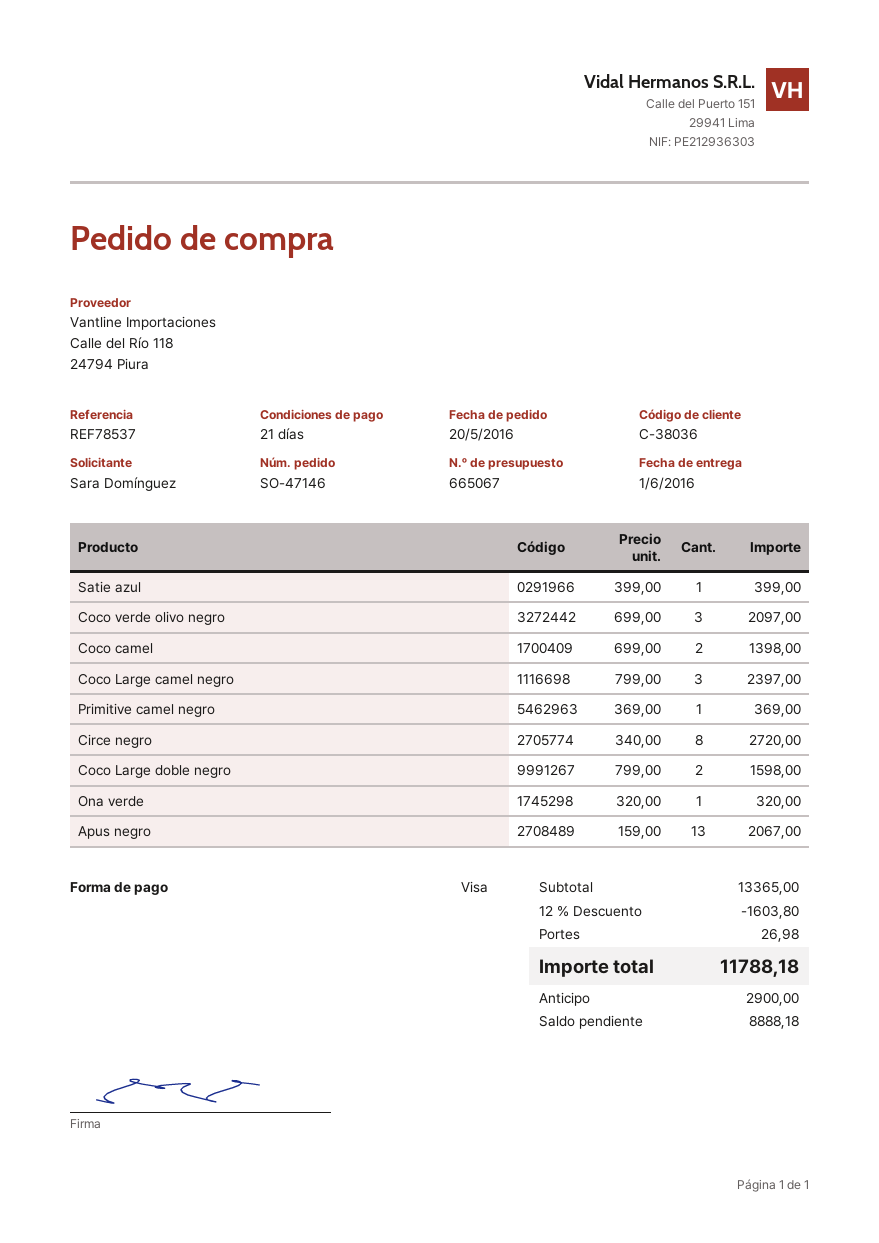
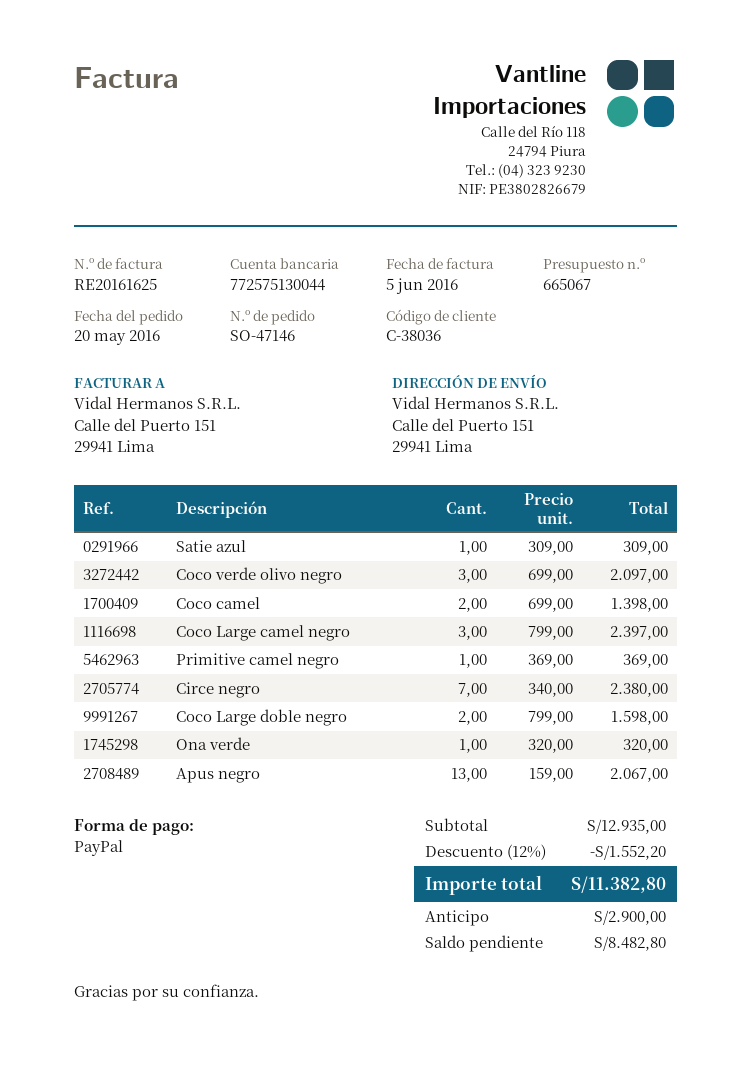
payment method: Visa -> PayPal
Satie azul: 1 x 399.00 = 399.00 -> 1 x 309.00 = 309.00
Circe negro: 8 x 340.00 = 2720.00 -> 7 x 340.00 = 2380.00
subtotal: 13365.00 -> 12935.00
discount: 12% = 1603.80 -> 12% = 1552.20
shipping: 26.98 -> none
total: 11788.18 -> 11382.80
balance: 8888.18 -> 8482.80

